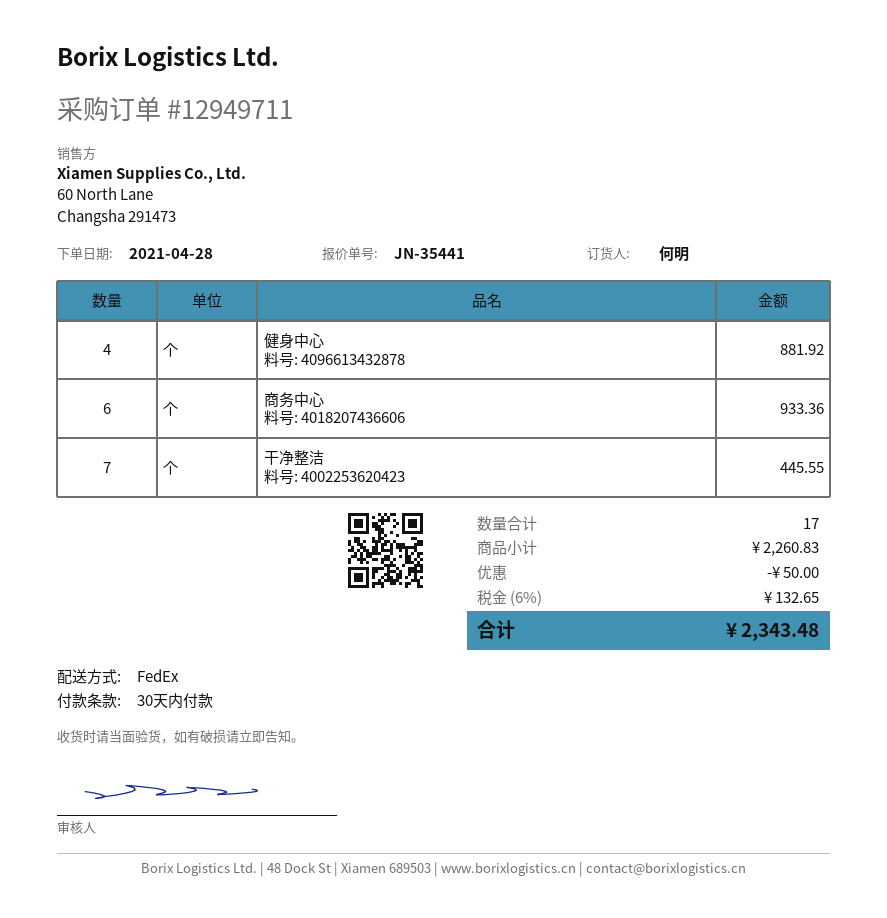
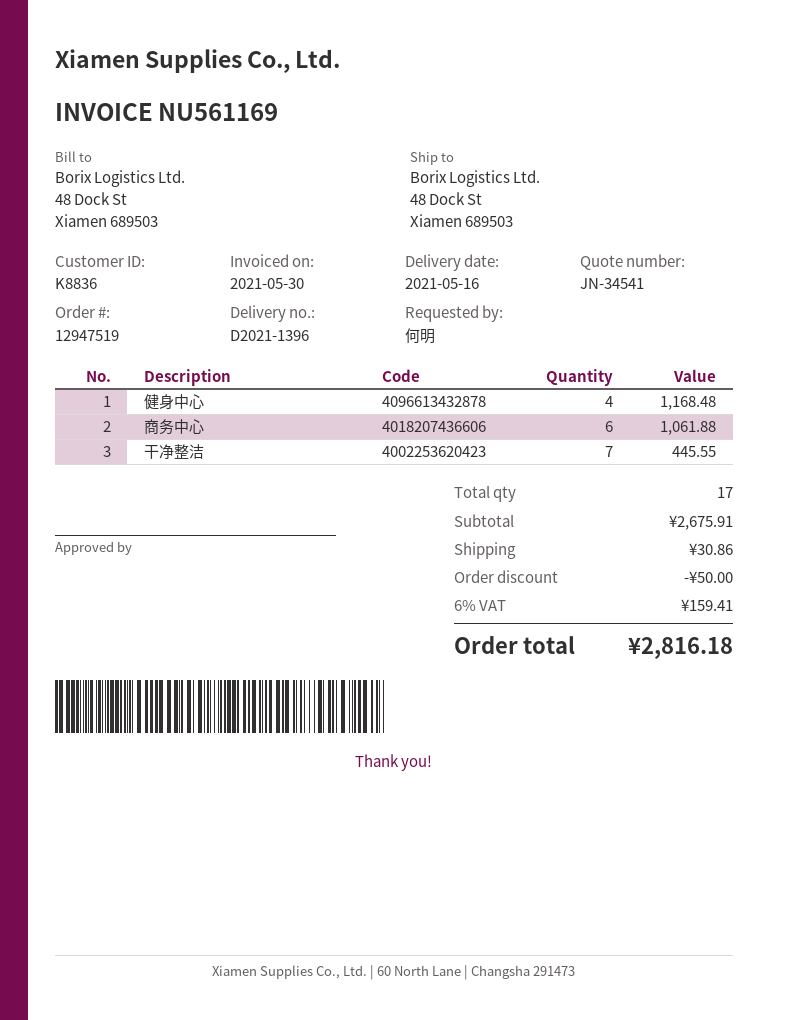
quote number: JN-35441 -> JN-34541
order number: 12949711 -> 12947519
健身中心: 4 for 881.92 -> 4 for 1168.48
商务中心: 6 for 933.36 -> 6 for 1061.88
subtotal: 2260.83 -> 2675.91
shipping: none -> 30.86
tax: 6% = 132.65 -> 6% = 159.41
total: 2343.48 -> 2816.18

